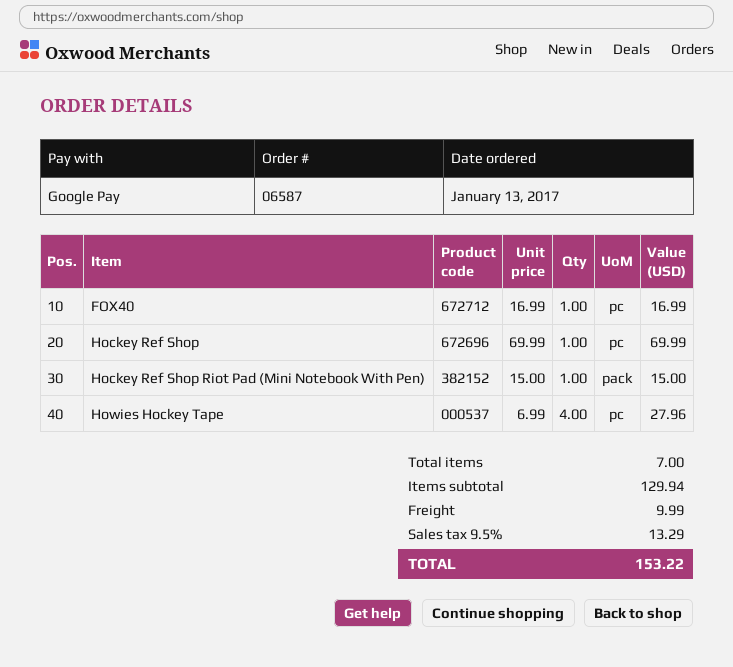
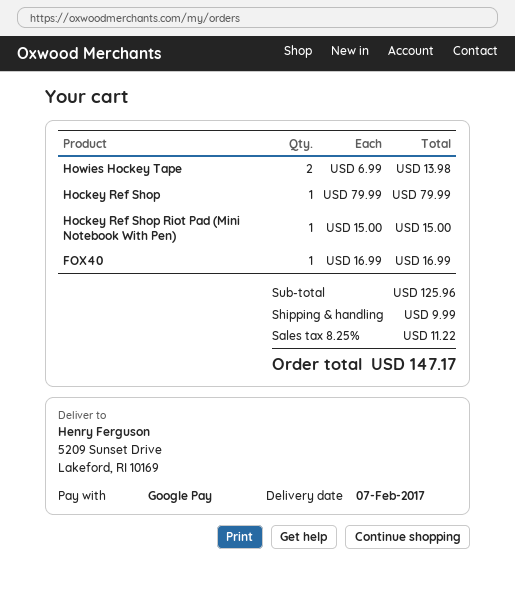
Hockey Ref Shop: 1 x 69.99 = 69.99 -> 1 x 79.99 = 79.99
Howies Hockey Tape: 4 x 6.99 = 27.96 -> 2 x 6.99 = 13.98
subtotal: 129.94 -> 125.96
tax: 9.5% = 13.29 -> 8.25% = 11.22
total: 153.22 -> 147.17

